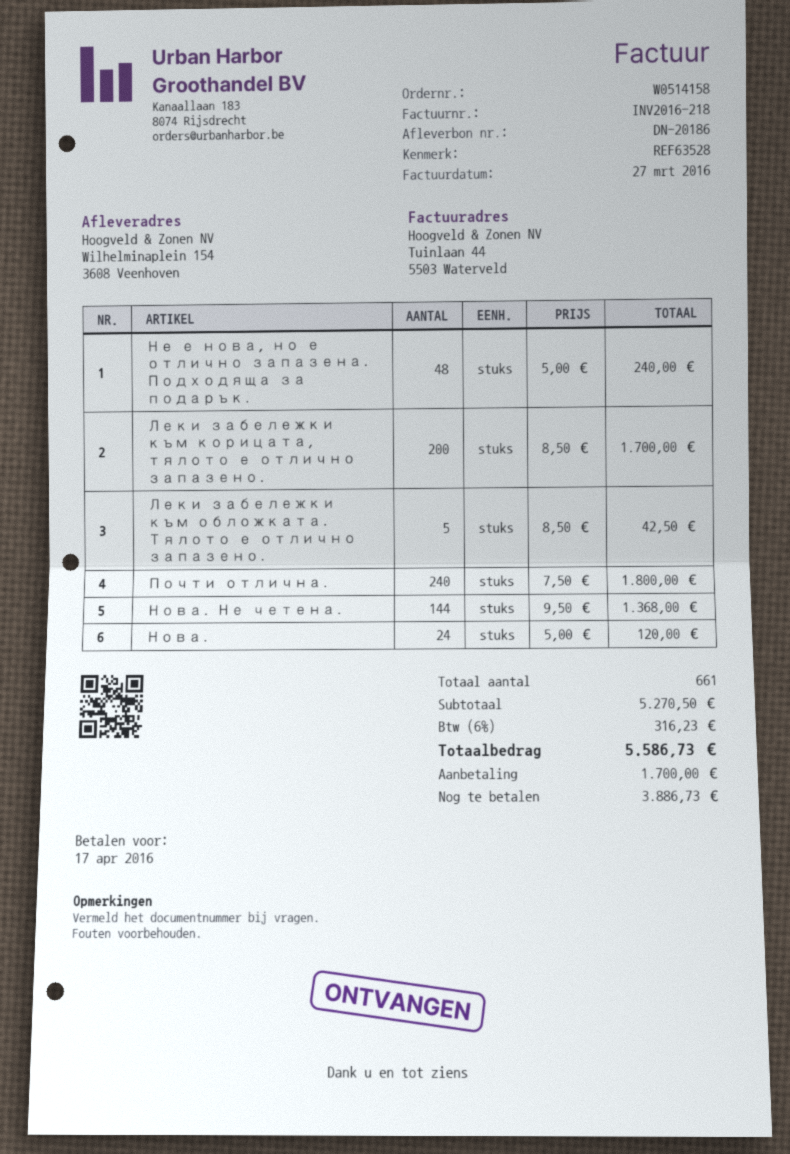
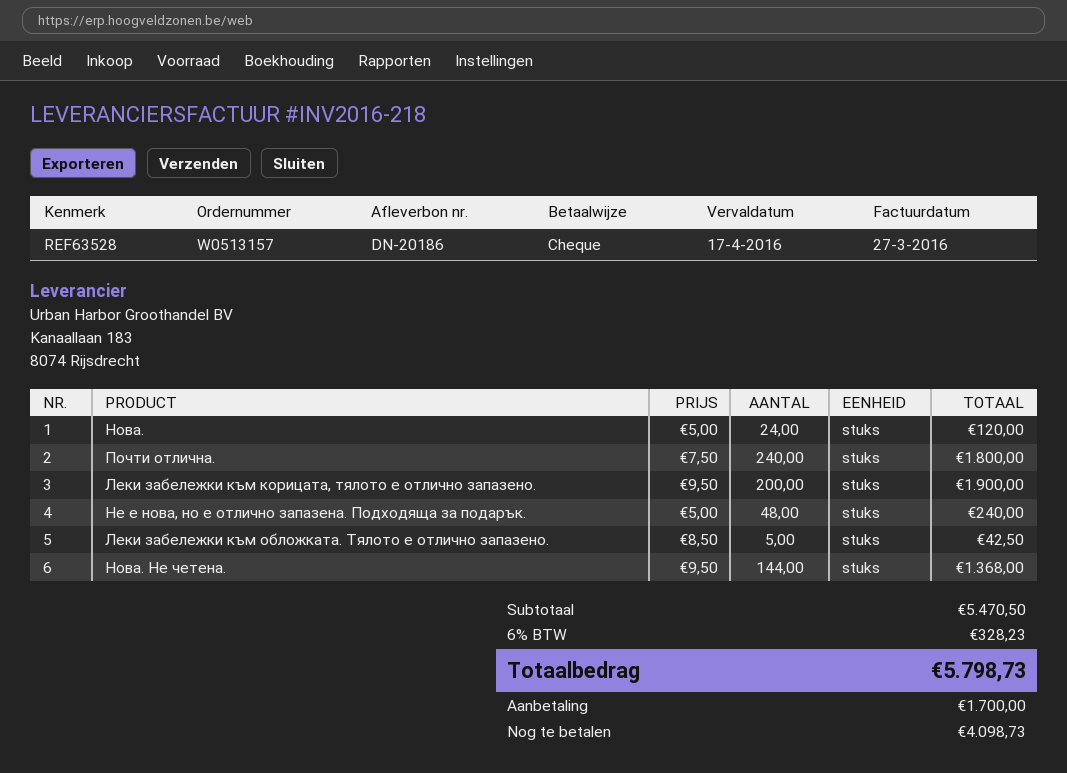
order number: W0514158 -> W0513157
Леки забележки към корицата, тялото е отлично запазено.: 200 x 8.50 = 1700.00 -> 200 x 9.50 = 1900.00
subtotal: 5270.50 -> 5470.50
tax: 6% = 316.23 -> 6% = 328.23
total: 5586.73 -> 5798.73
balance: 3886.73 -> 4098.73

